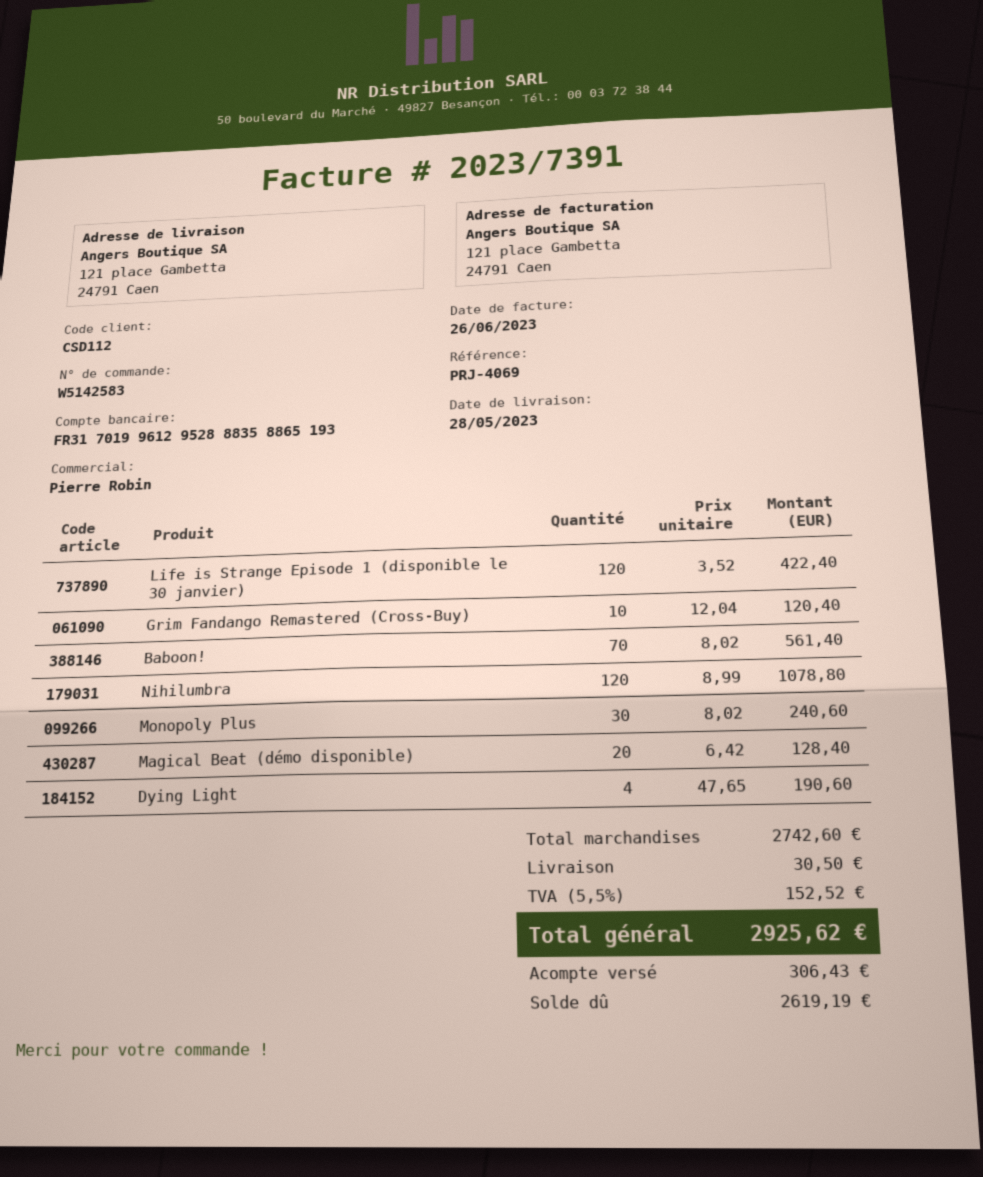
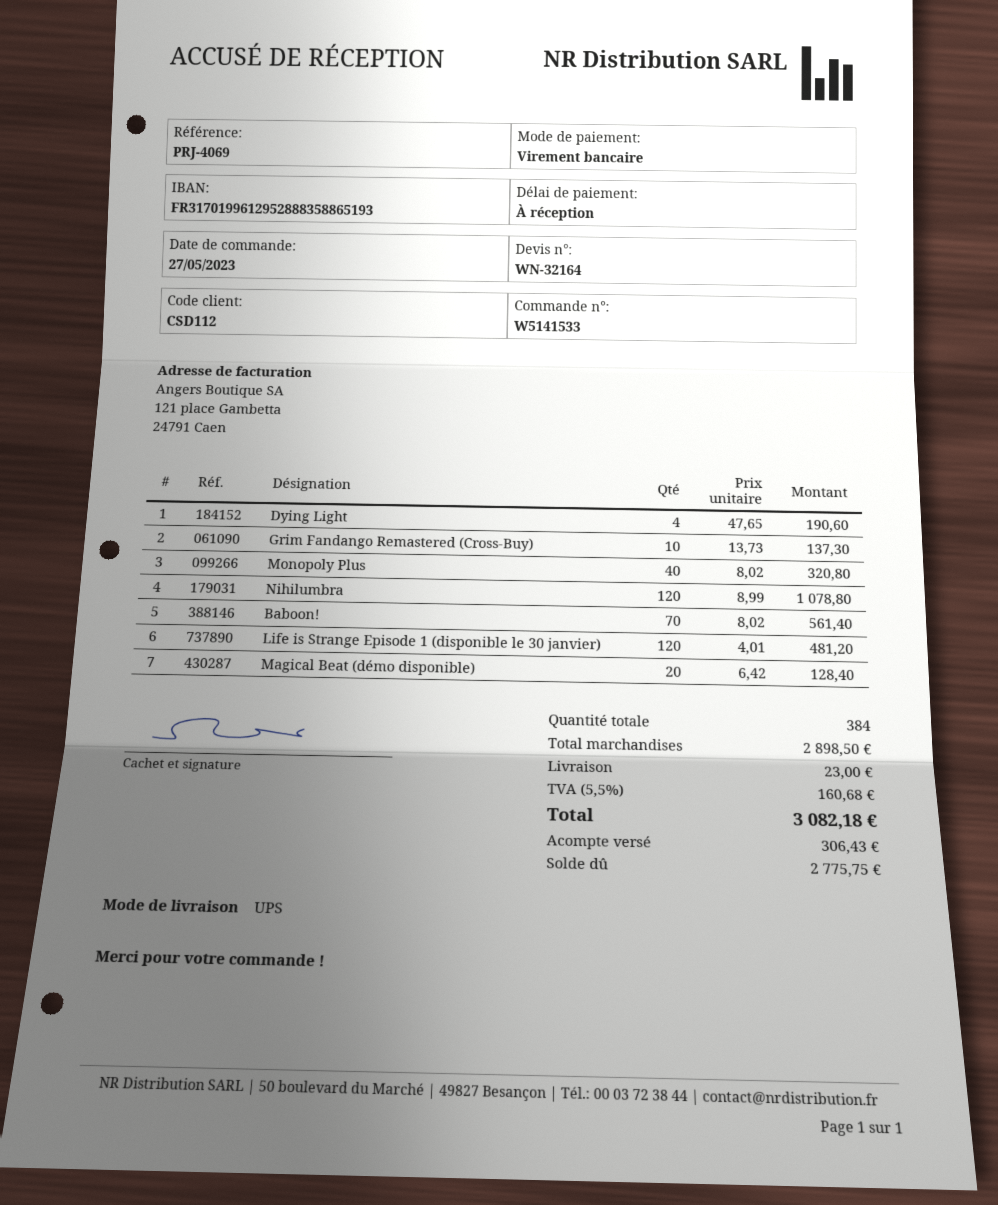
order number: W5142583 -> W5141533
Life is Strange Episode 1 (disponible le 30 janvier): 120 x 3.52 = 422.40 -> 120 x 4.01 = 481.20
Grim Fandango Remastered (Cross-Buy): 10 x 12.04 = 120.40 -> 10 x 13.73 = 137.30
Monopoly Plus: 30 x 8.02 = 240.60 -> 40 x 8.02 = 320.80
subtotal: 2742.60 -> 2898.50
shipping: 30.50 -> 23.00
tax: 5.5% = 152.52 -> 5.5% = 160.68
total: 2925.62 -> 3082.18
balance: 2619.19 -> 2775.75

